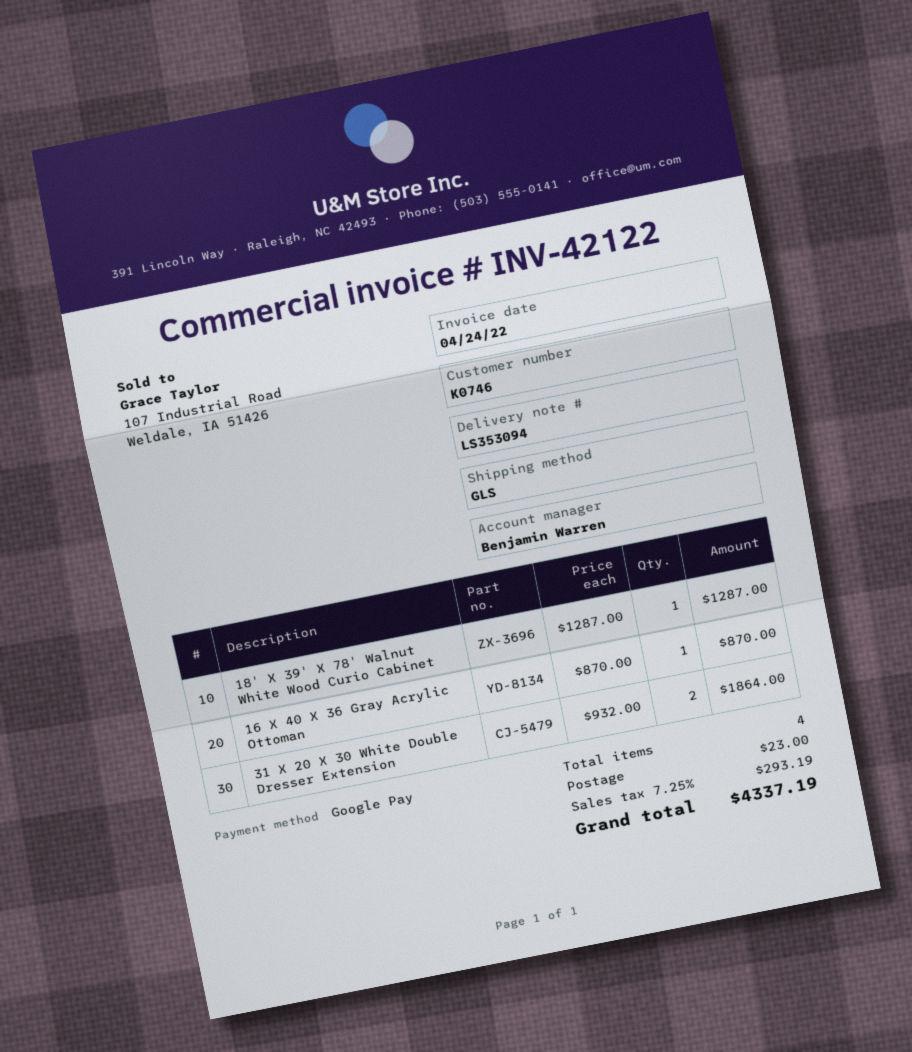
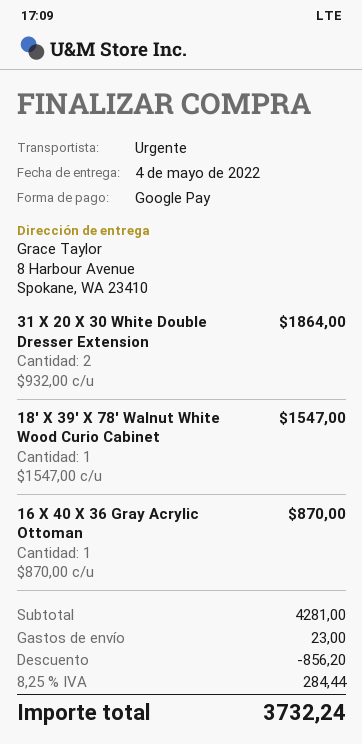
shipping method: GLS -> express
18' X 39' X 78' Walnut White Wood Curio Cabinet: 1 x 1287.00 = 1287.00 -> 1 x 1547.00 = 1547.00
discount: none -> 856.20
tax: 7.25% = 293.19 -> 8.25% = 284.44
total: 4337.19 -> 3732.24

